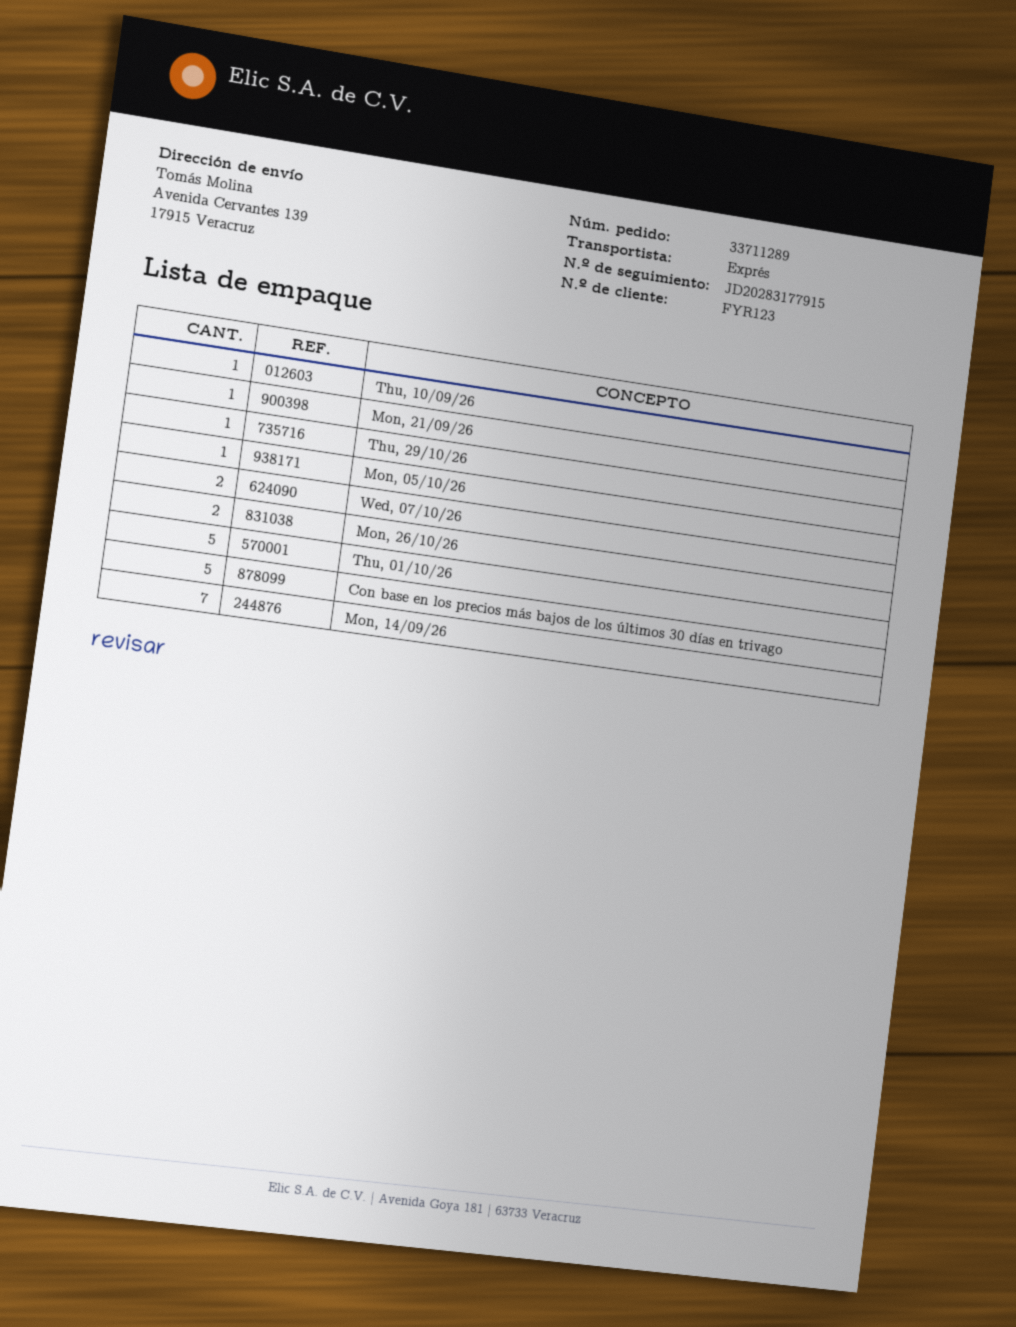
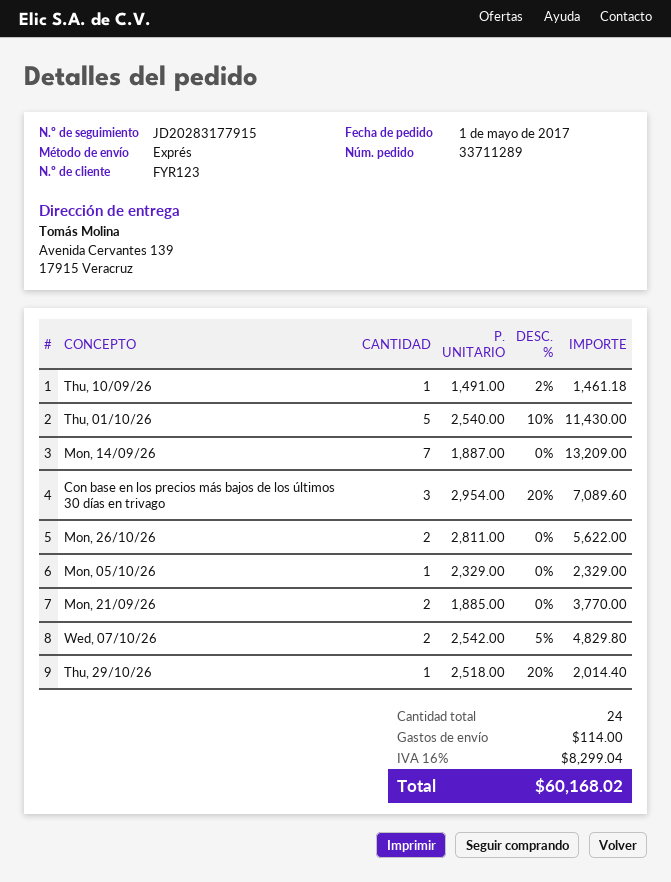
Mon, 21/09/26: 1 -> 2
Con base en los precios más bajos de los últimos 30 días en trivago: 5 -> 3

